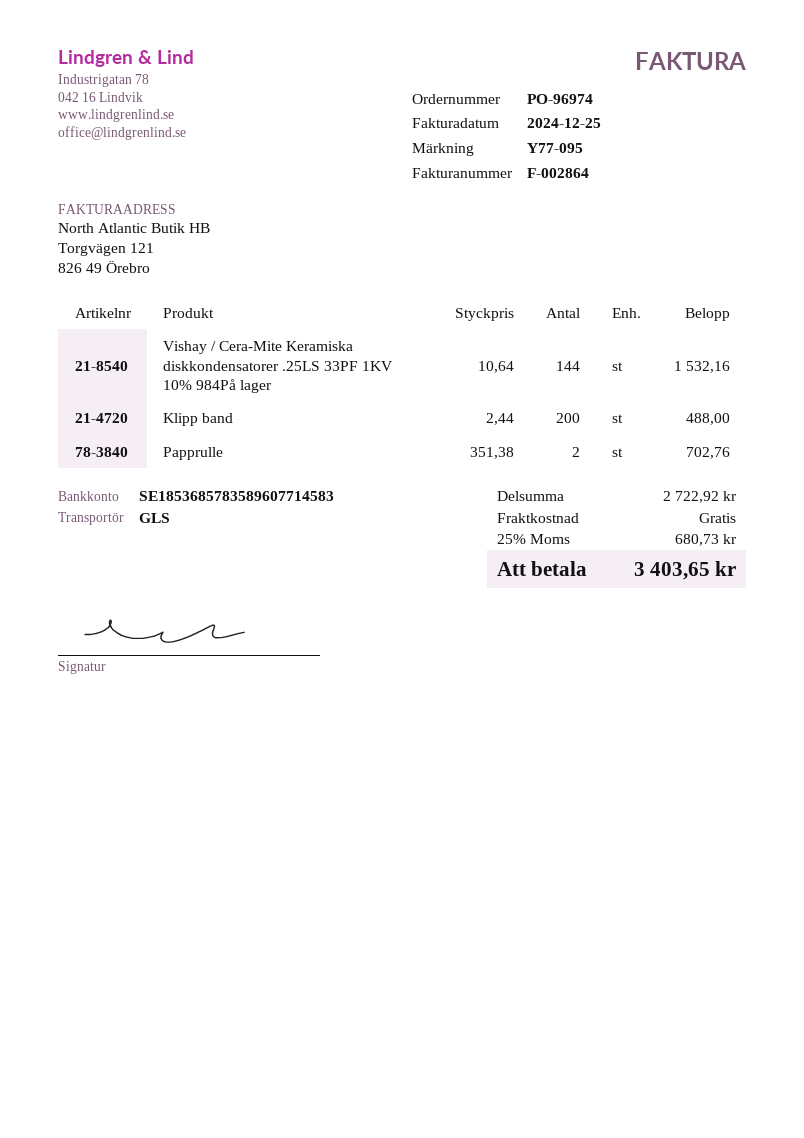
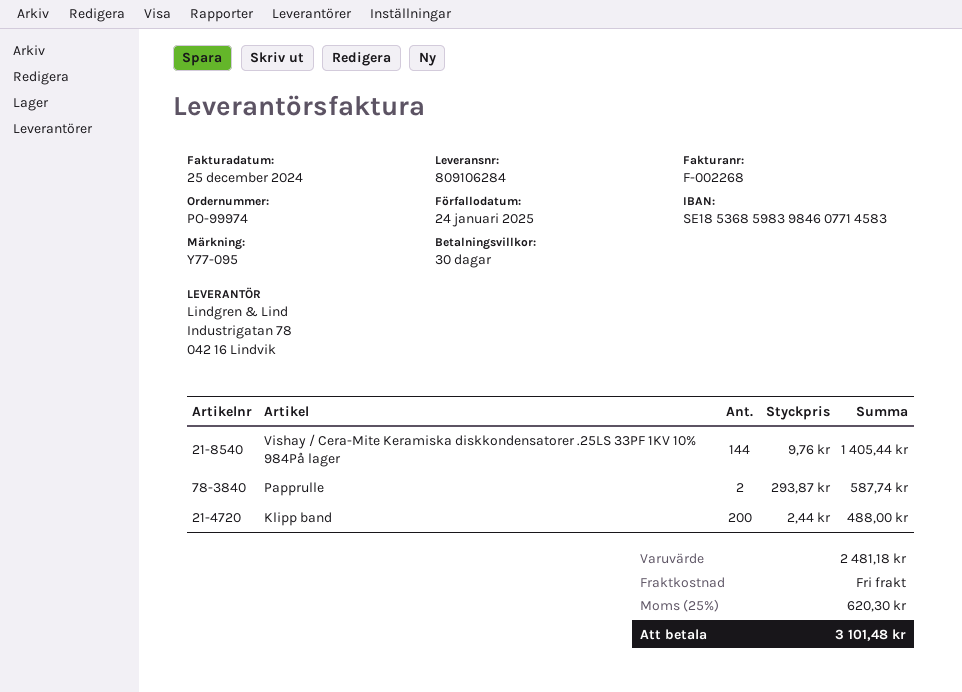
order number: PO-96974 -> PO-99974
invoice number: F-002864 -> F-002268
bank account: SE1853685783589607714583 -> SE1853685983984607714583
Vishay / Cera-Mite Keramiska diskkondensatorer .25LS 33PF 1KV 10% 984På lager: 144 x 10.64 = 1532.16 -> 144 x 9.76 = 1405.44
Papprulle: 2 x 351.38 = 702.76 -> 2 x 293.87 = 587.74
subtotal: 2722.92 -> 2481.18
tax: 25% = 680.73 -> 25% = 620.30
total: 3403.65 -> 3101.48

